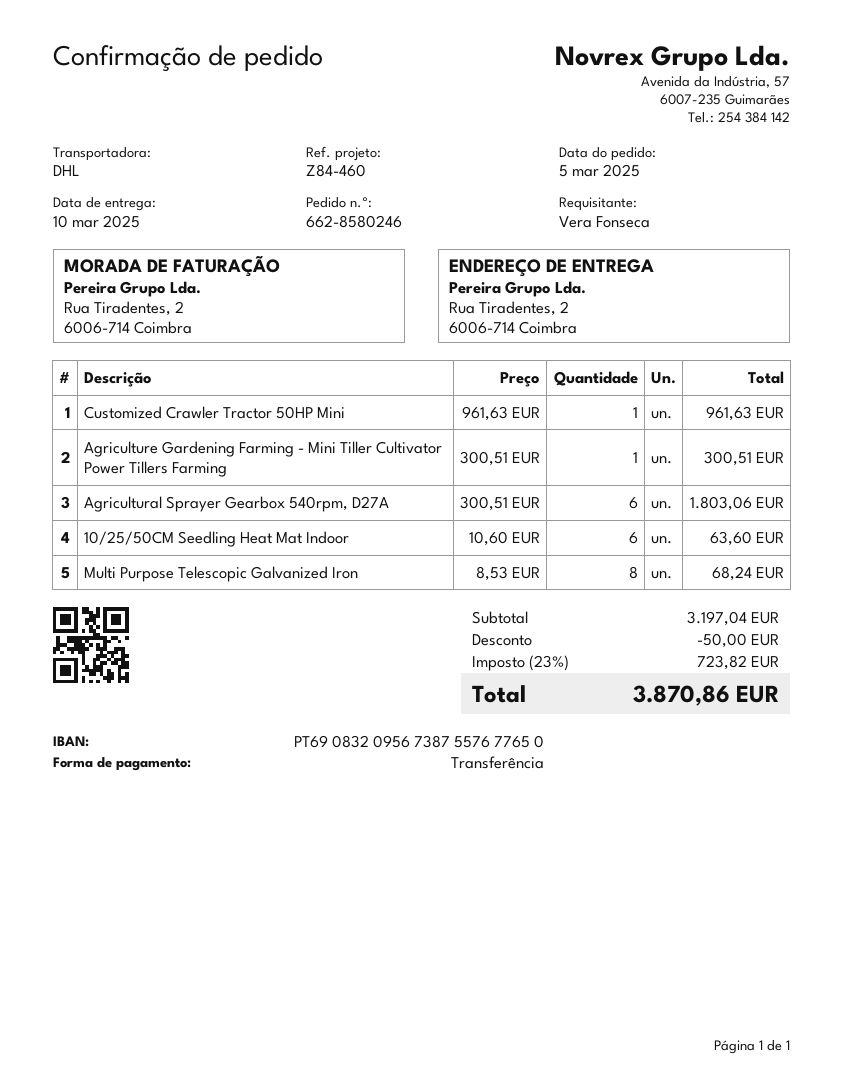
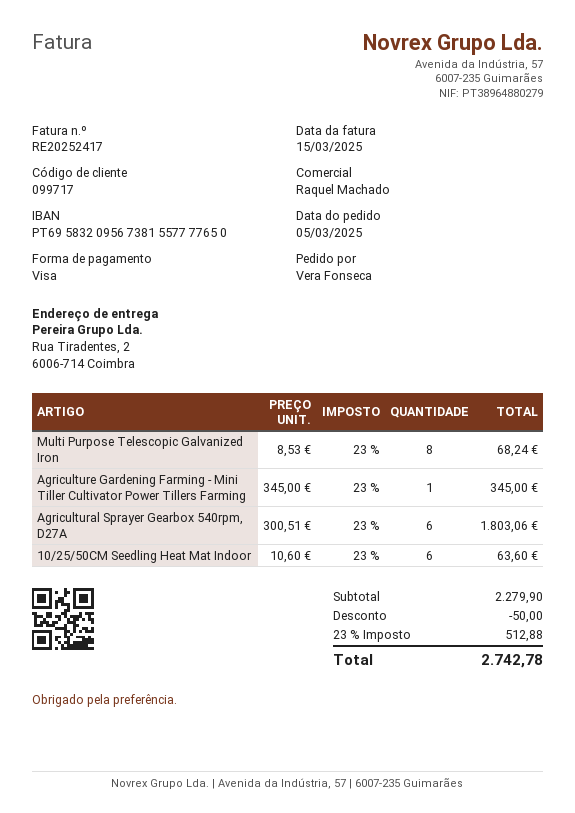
payment method: bank transfer -> Visa
bank account: PT69083209567387557677650 -> PT69583209567381557777650
Customized Crawler Tractor 50HP Mini: 1 x 961.63 = 961.63 -> none
Agriculture Gardening Farming - Mini Tiller Cultivator Power Tillers Farming: 1 x 300.51 = 300.51 -> 1 x 345.00 = 345.00
subtotal: 3197.04 -> 2279.90
tax: 23% = 723.82 -> 23% = 512.88
total: 3870.86 -> 2742.78

